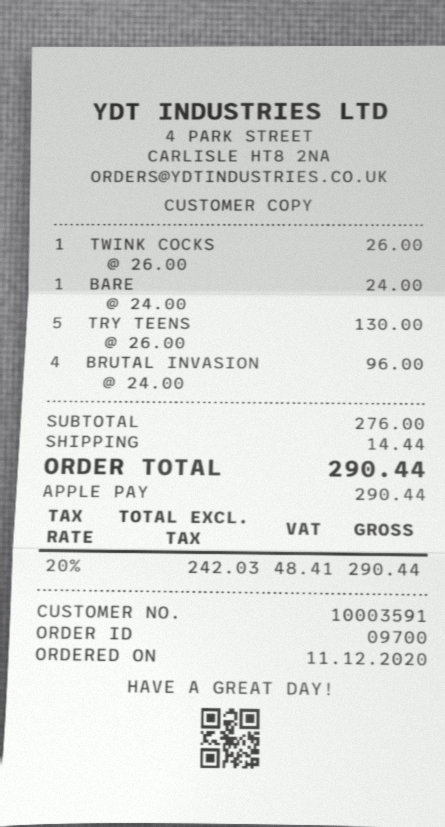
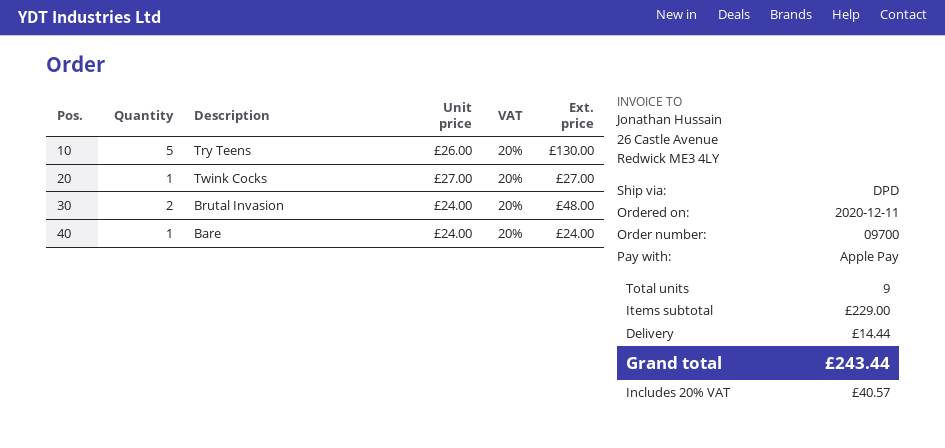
TWINK COCKS: 1 x 26.00 = 26.00 -> 1 x 27.00 = 27.00
BRUTAL INVASION: 4 x 24.00 = 96.00 -> 2 x 24.00 = 48.00
subtotal: 276.00 -> 229.00
tax: 20% = 48.41 -> 20% = 40.57
total: 290.44 -> 243.44

